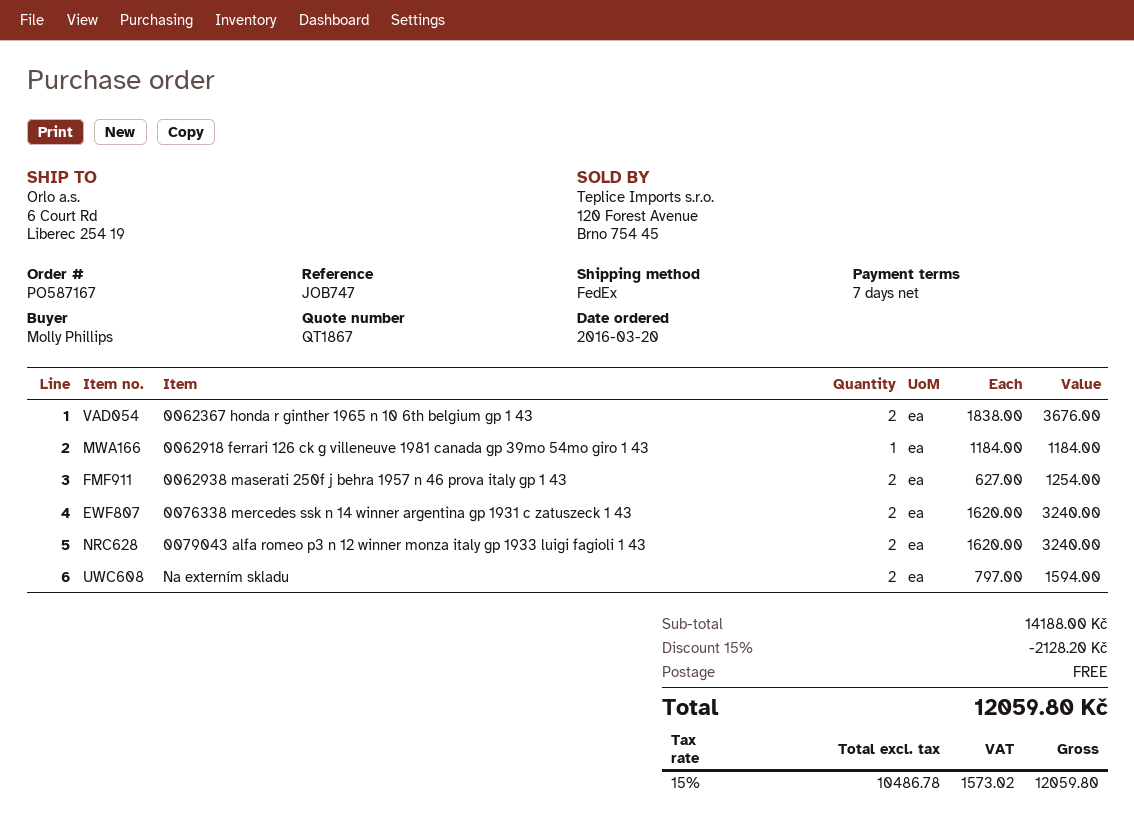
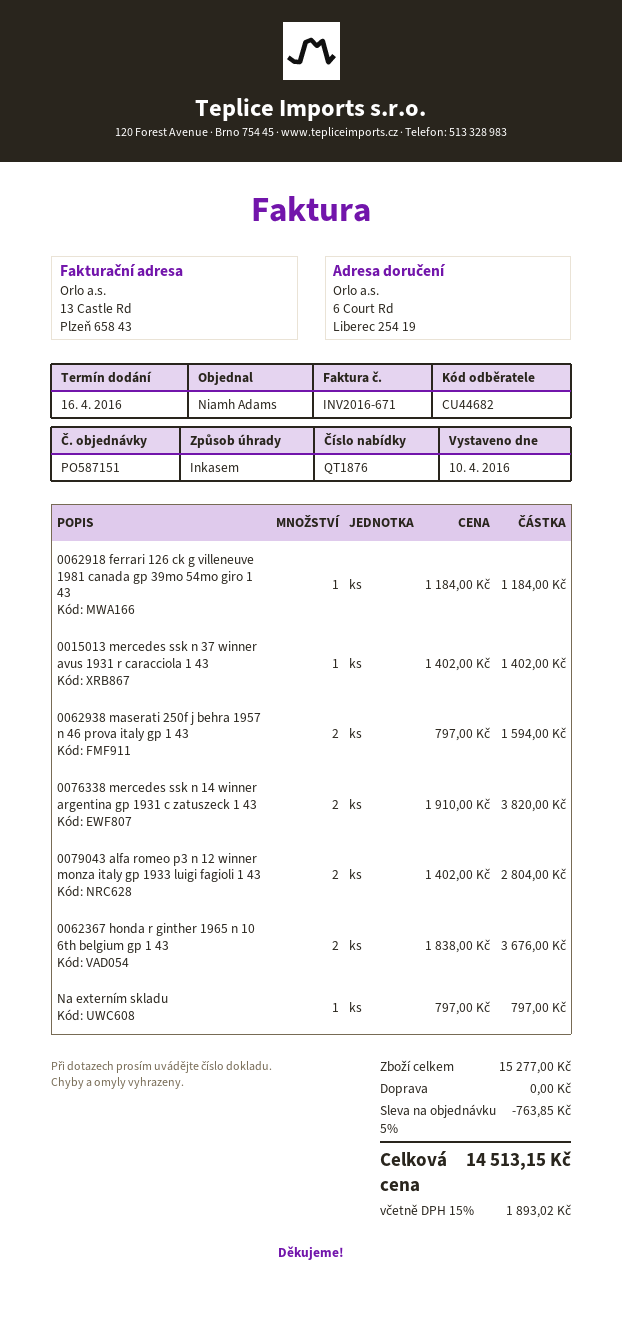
quote number: QT1867 -> QT1876
order number: PO587167 -> PO587151
ordered by: Molly Phillips -> Niamh Adams
0062938 maserati 250f j behra 1957 n 46 prova italy gp 1 43: 2 x 627.00 = 1254.00 -> 2 x 797.00 = 1594.00
0076338 mercedes ssk n 14 winner argentina gp 1931 c zatuszeck 1 43: 2 x 1620.00 = 3240.00 -> 2 x 1910.00 = 3820.00
0079043 alfa romeo p3 n 12 winner monza italy gp 1933 luigi fagioli 1 43: 2 x 1620.00 = 3240.00 -> 2 x 1402.00 = 2804.00
Na externím skladu: 2 x 797.00 = 1594.00 -> 1 x 797.00 = 797.00
0015013 mercedes ssk n 37 winner avus 1931 r caracciola 1 43: none -> 1 x 1402.00 = 1402.00
subtotal: 14188.00 -> 15277.00
discount: 15% = 2128.20 -> 5% = 763.85
tax: 15% = 1573.02 -> 15% = 1893.02
total: 12059.80 -> 14513.15

